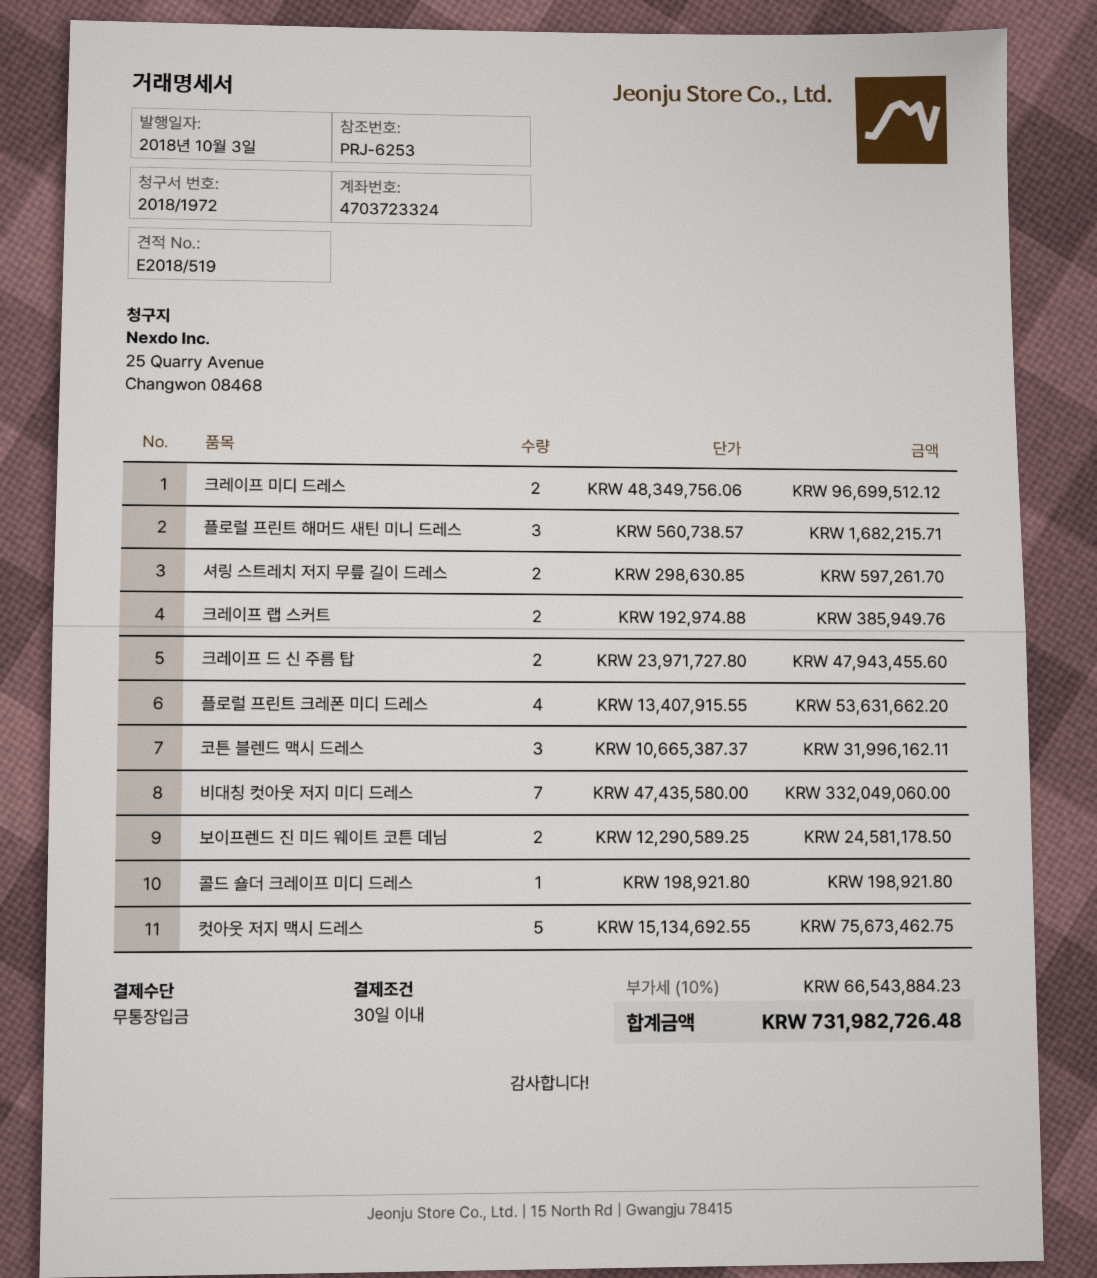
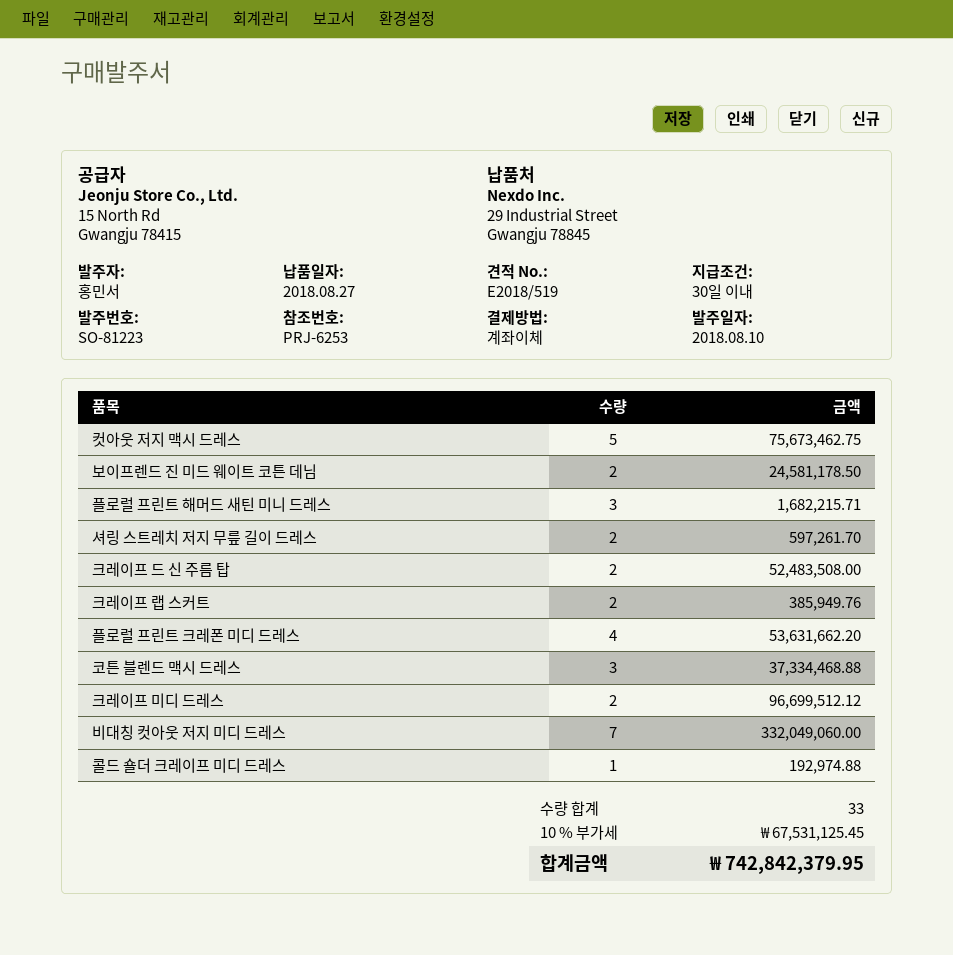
크레이프 드 신 주름 탑: 2 for 47943455.60 -> 2 for 52483508.00
코튼 블렌드 맥시 드레스: 3 for 31996162.11 -> 3 for 37334468.88
콜드 숄더 크레이프 미디 드레스: 1 for 198921.80 -> 1 for 192974.88
tax: 10% = 66543884.23 -> 10% = 67531125.45
total: 731982726.48 -> 742842379.95

